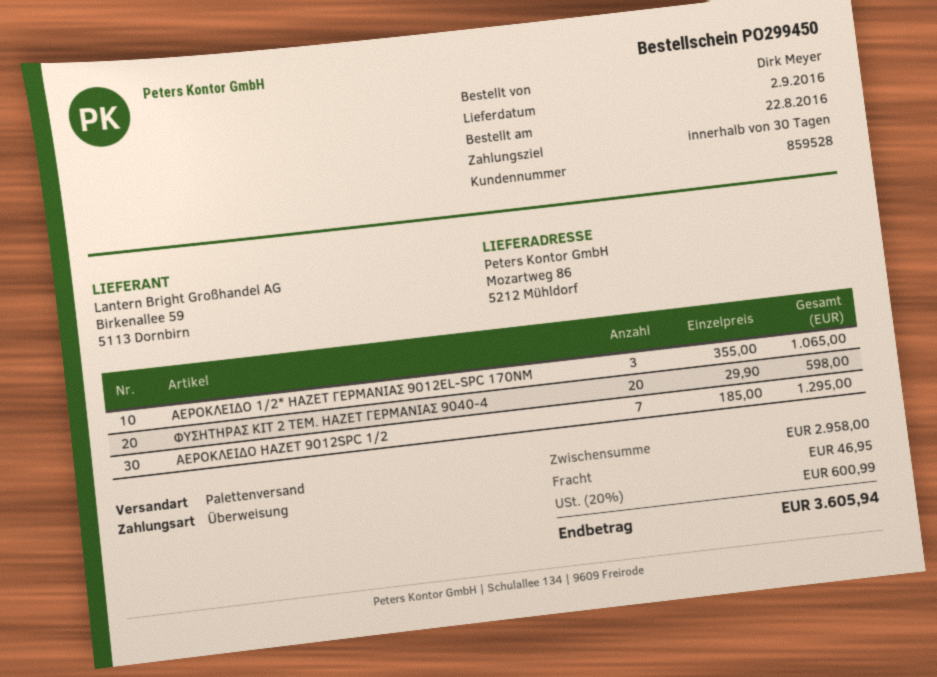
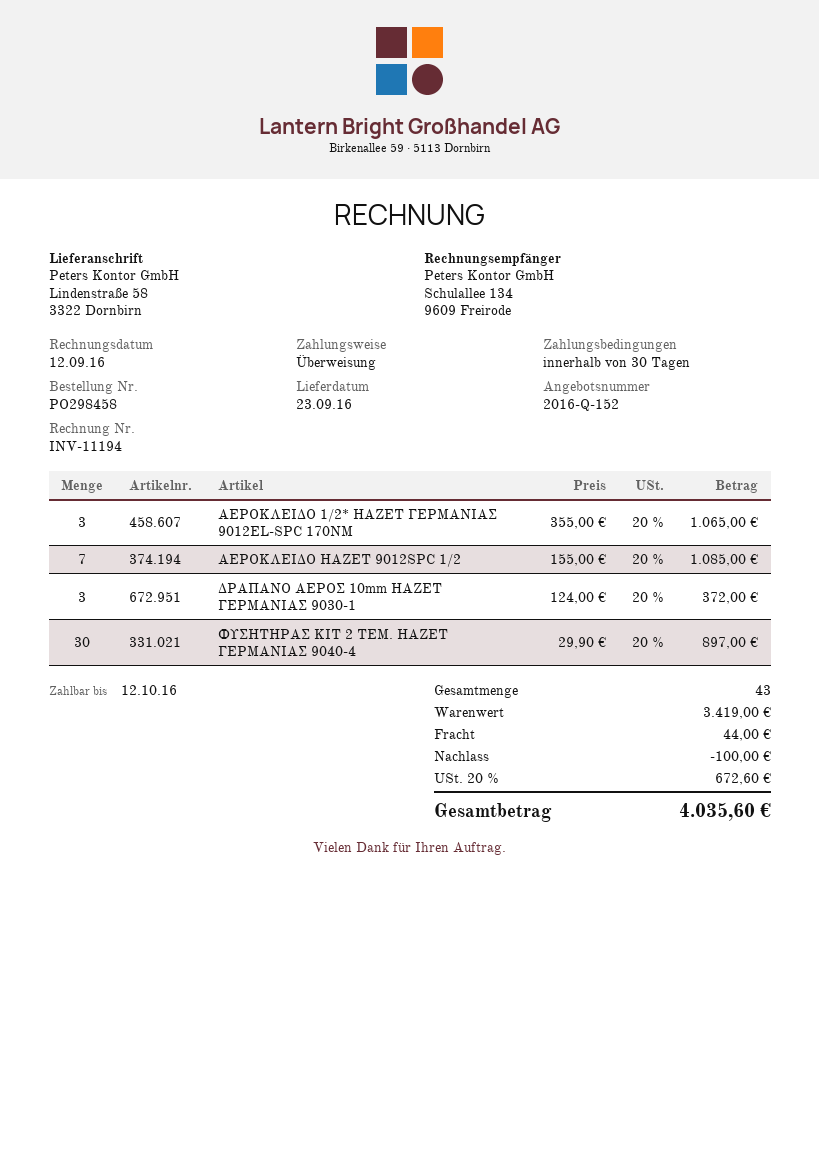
order number: PO299450 -> PO298458
delivery date: 2016-09-02 -> 2016-09-23
ship to: Mozartweg 86, 5212 Mühldorf -> Lindenstraße 58, 3322 Dornbirn
ΦΥΣΗΤΗΡΑΣ ΚΙΤ 2 ΤΕΜ. HAZET ΓΕΡΜΑΝΙΑΣ 9040-4: 20 x 29.90 = 598.00 -> 30 x 29.90 = 897.00
ΑΕΡΟΚΛΕΙΔΟ HAZET 9012SPC 1/2: 7 x 185.00 = 1295.00 -> 7 x 155.00 = 1085.00
ΔΡΑΠΑΝΟ ΑΕΡΟΣ 10mm HAZET ΓΕΡΜΑΝΙΑΣ 9030-1: none -> 3 x 124.00 = 372.00
subtotal: 2958.00 -> 3419.00
discount: none -> 100.00
shipping: 46.95 -> 44.00
tax: 20% = 600.99 -> 20% = 672.60
total: 3605.94 -> 4035.60

